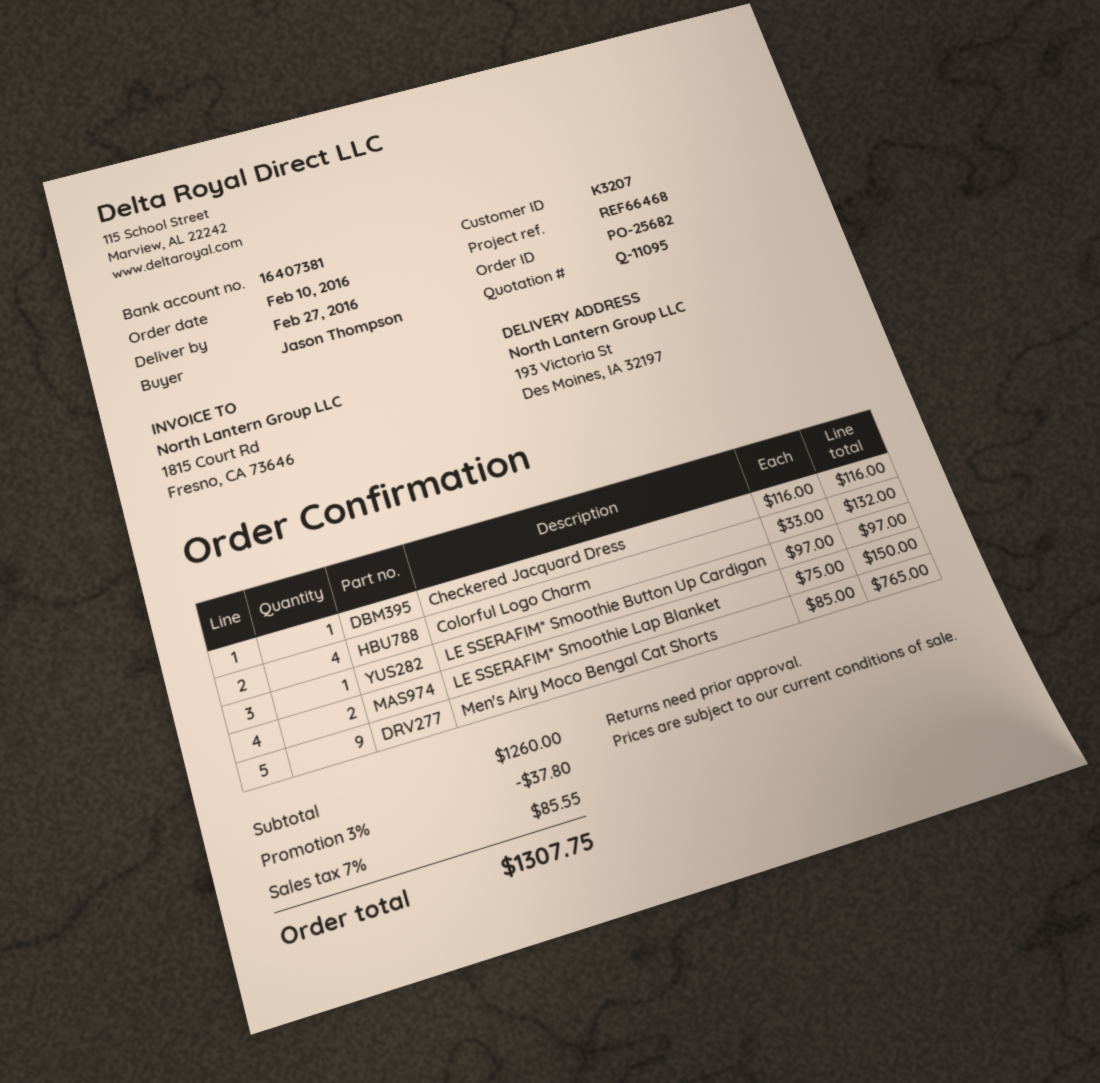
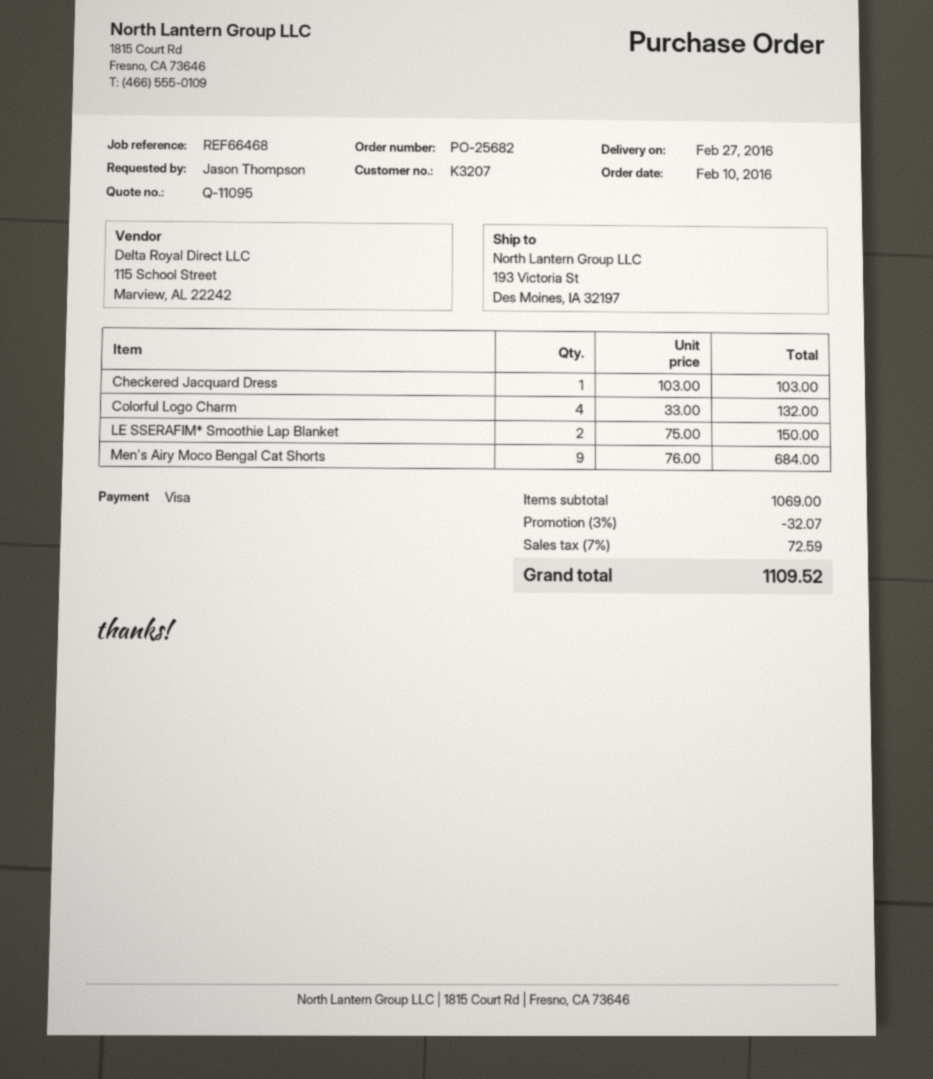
Checkered Jacquard Dress: 1 x 116.00 = 116.00 -> 1 x 103.00 = 103.00
LE SSERAFIM* Smoothie Button Up Cardigan: 1 x 97.00 = 97.00 -> none
Men's Airy Moco Bengal Cat Shorts: 9 x 85.00 = 765.00 -> 9 x 76.00 = 684.00
subtotal: 1260.00 -> 1069.00
discount: 3% = 37.80 -> 3% = 32.07
tax: 7% = 85.55 -> 7% = 72.59
total: 1307.75 -> 1109.52

